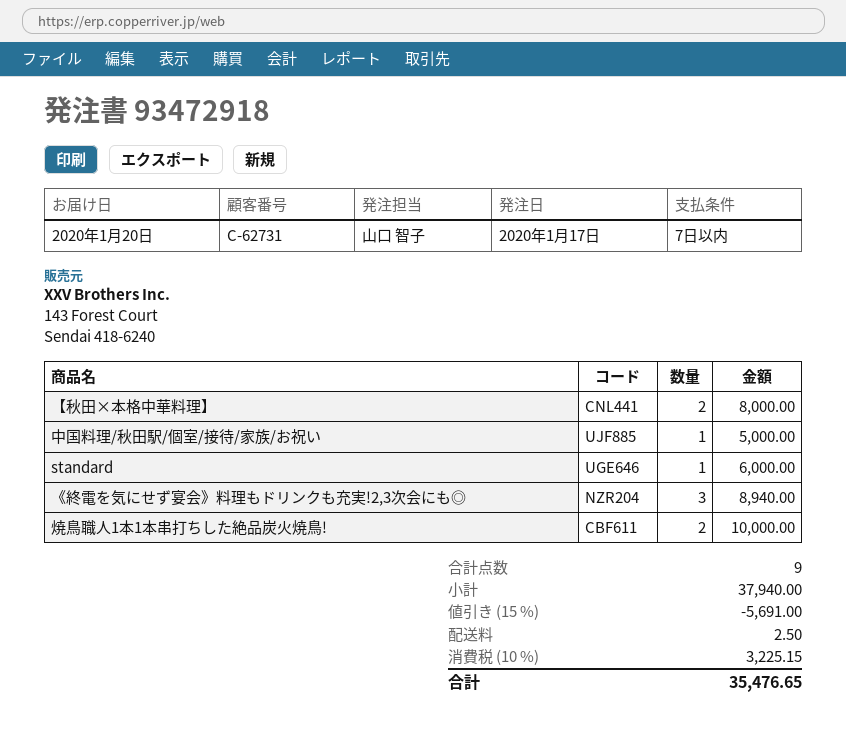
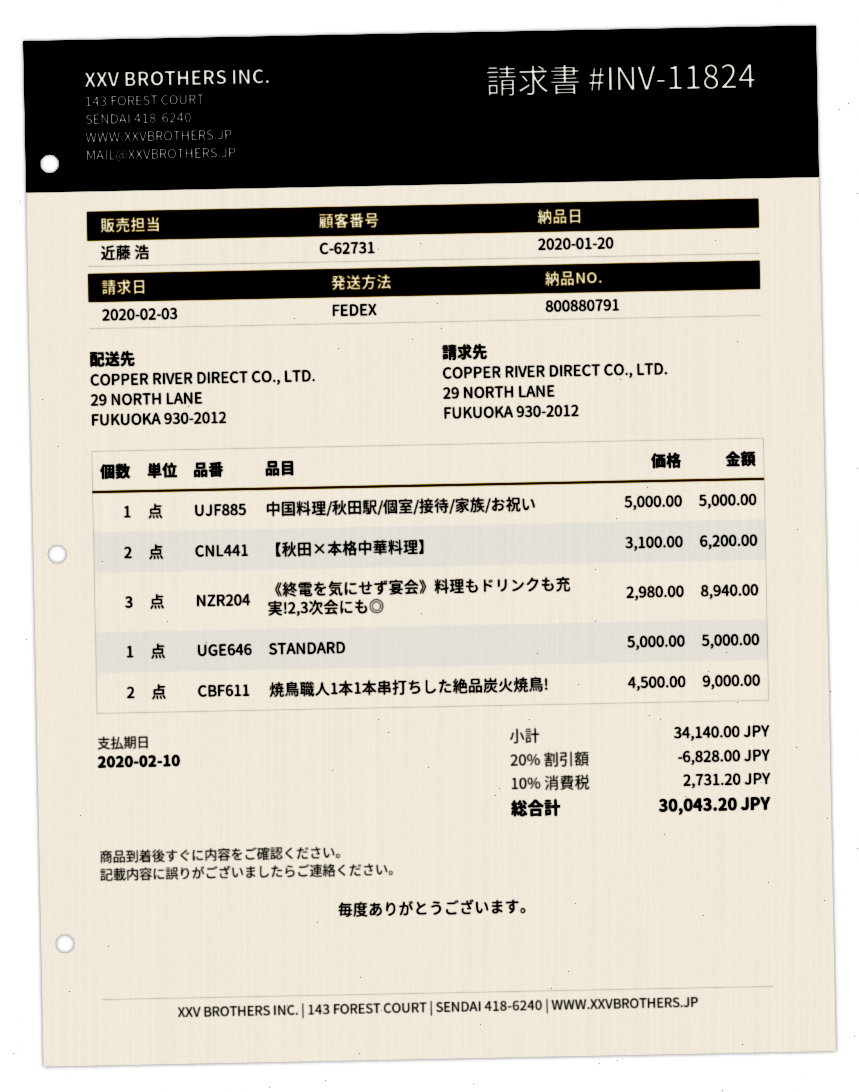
【秋田×本格中華料理】: 2 for 8000.00 -> 2 for 6200.00
standard: 1 for 6000.00 -> 1 for 5000.00
焼鳥職人1本1本串打ちした絶品炭火焼鳥!: 2 for 10000.00 -> 2 for 9000.00
subtotal: 37940.00 -> 34140.00
discount: 15% = 5691.00 -> 20% = 6828.00
shipping: 2.50 -> none
tax: 10% = 3225.15 -> 10% = 2731.20
total: 35476.65 -> 30043.20

